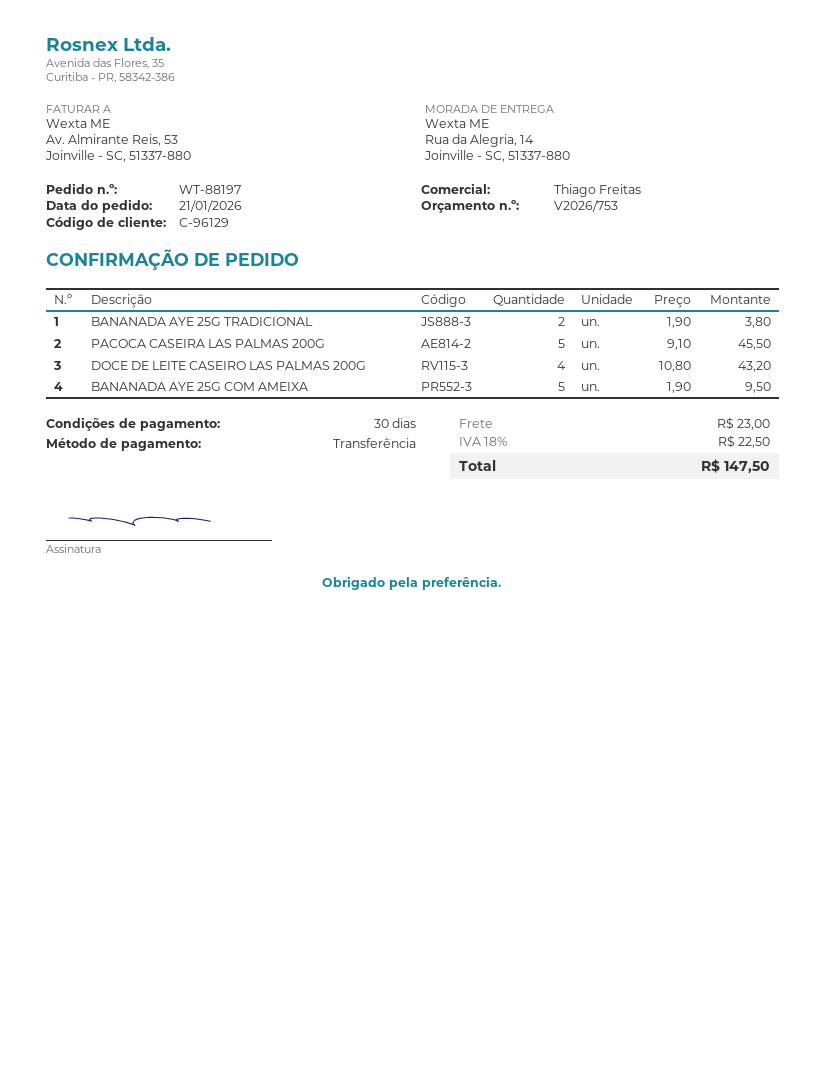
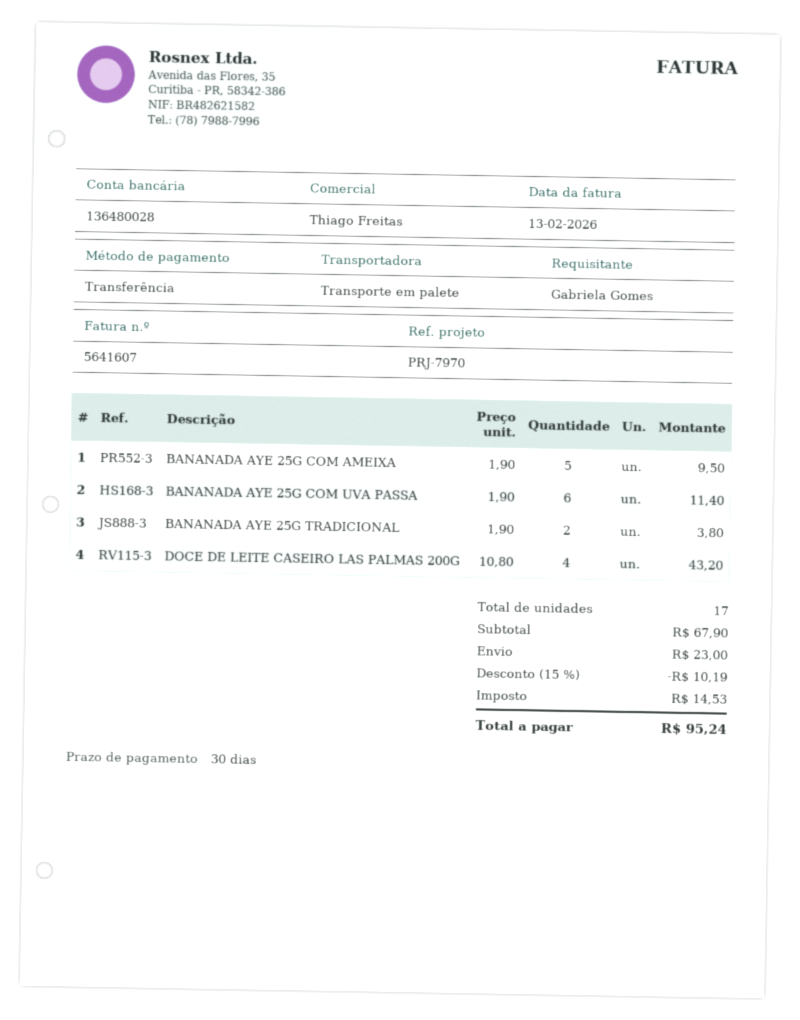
PACOCA CASEIRA LAS PALMAS 200G: 5 x 9.10 = 45.50 -> none
BANANADA AYE 25G COM UVA PASSA: none -> 6 x 1.90 = 11.40
discount: none -> 15% = 10.19
tax: 22.50 -> 14.53
total: 147.50 -> 95.24

